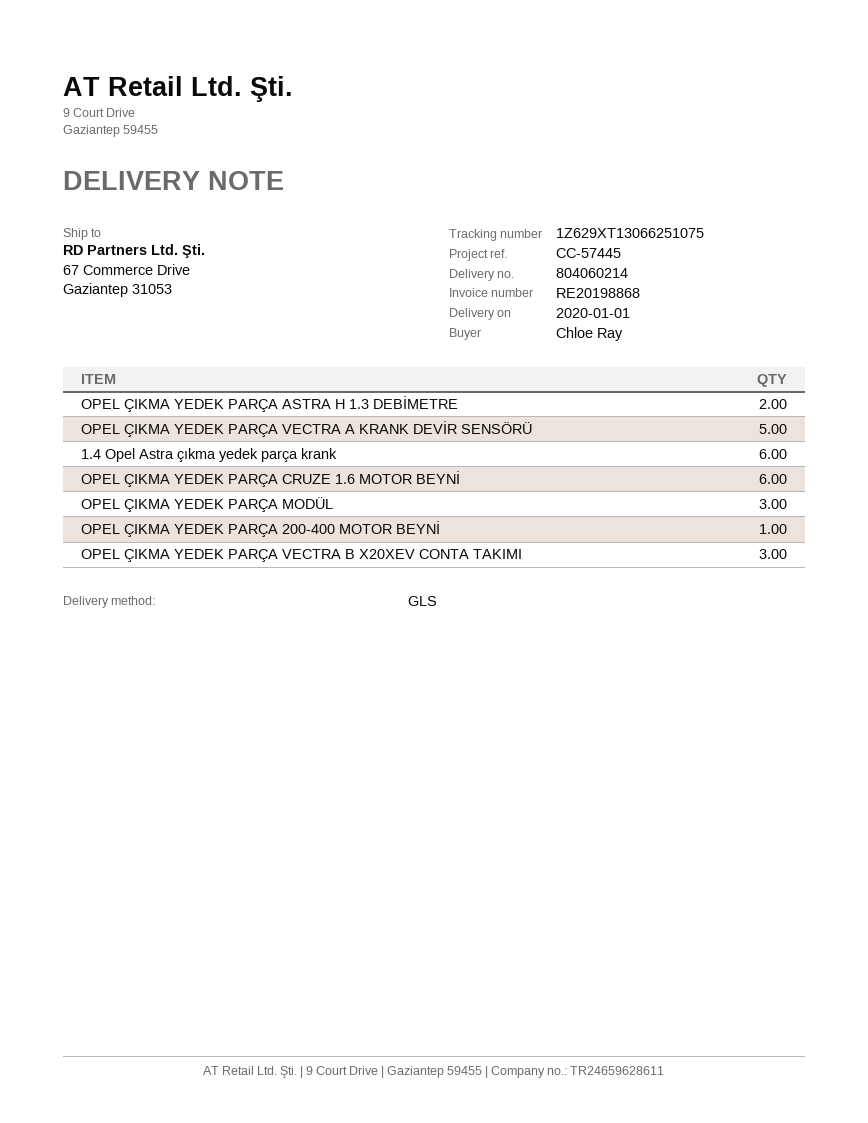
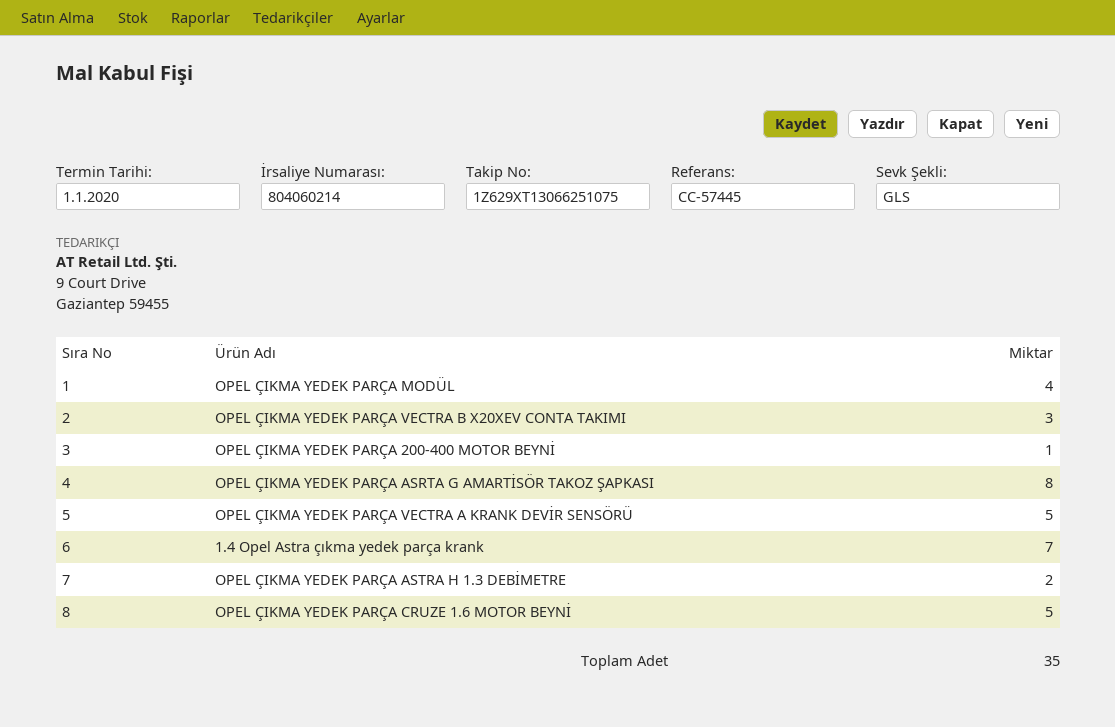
1.4 Opel Astra çıkma yedek parça krank: 6 -> 7
OPEL ÇIKMA YEDEK PARÇA CRUZE 1.6 MOTOR BEYNİ: 6 -> 5
OPEL ÇIKMA YEDEK PARÇA MODÜL: 3 -> 4
OPEL ÇIKMA YEDEK PARÇA ASRTA G AMARTİSÖR TAKOZ ŞAPKASI: none -> 8

